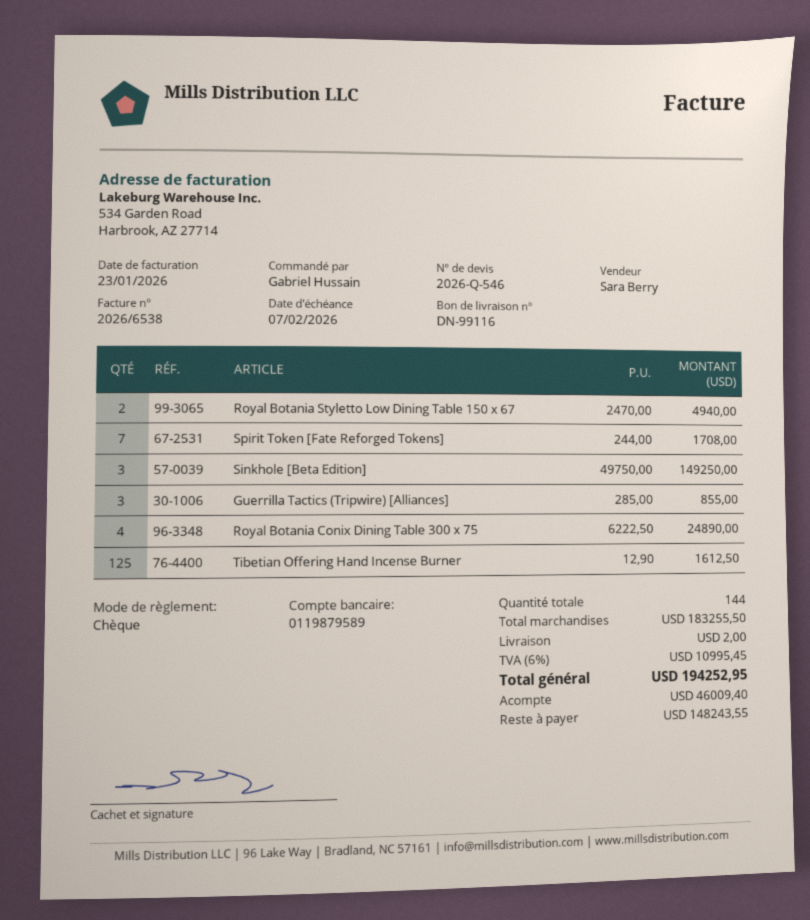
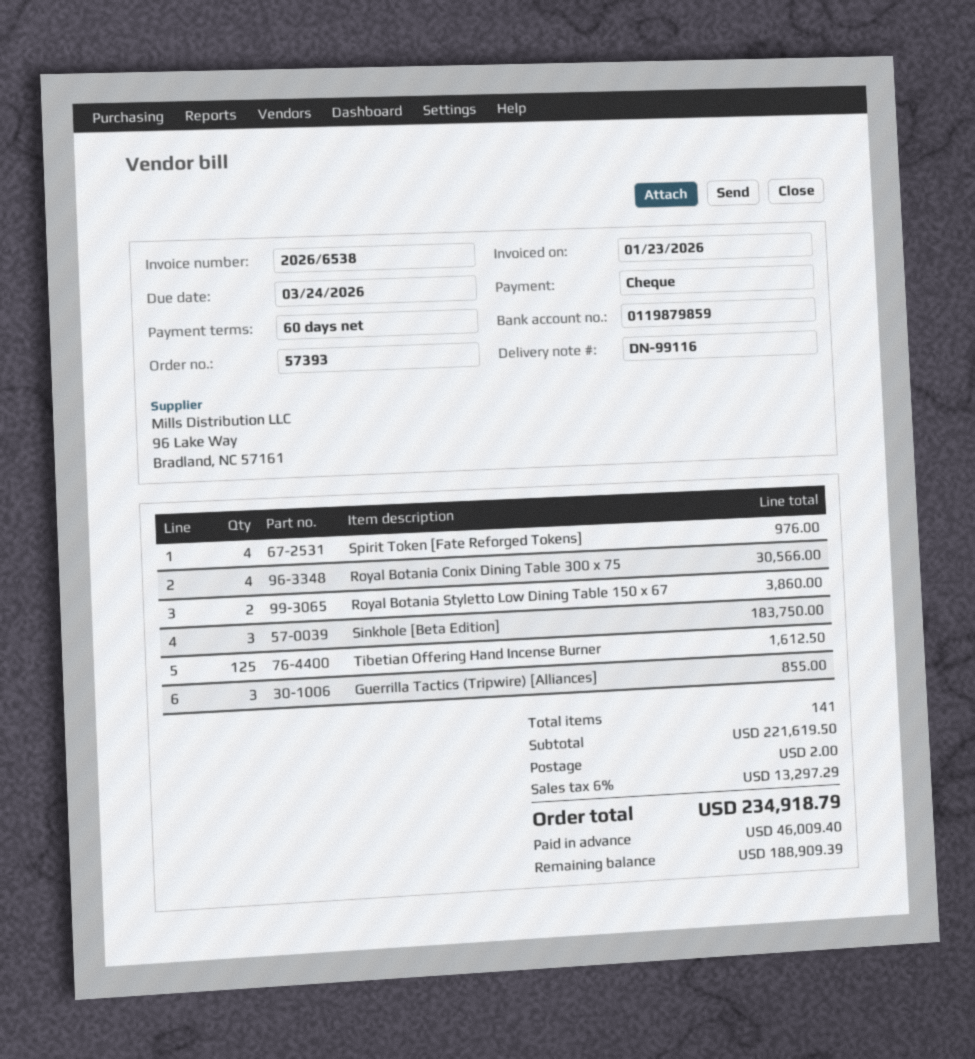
due date: 2026-02-07 -> 2026-03-24
bank account: 0119879589 -> 0119879859
Royal Botania Styletto Low Dining Table 150 x 67: 2 for 4940.00 -> 2 for 3860.00
Spirit Token [Fate Reforged Tokens]: 7 for 1708.00 -> 4 for 976.00
Sinkhole [Beta Edition]: 3 for 149250.00 -> 3 for 183750.00
Royal Botania Conix Dining Table 300 x 75: 4 for 24890.00 -> 4 for 30566.00
total quantity: 144 -> 141
subtotal: 183255.50 -> 221619.50
tax: 6% = 10995.45 -> 6% = 13297.29
total: 194252.95 -> 234918.79
balance: 148243.55 -> 188909.39

